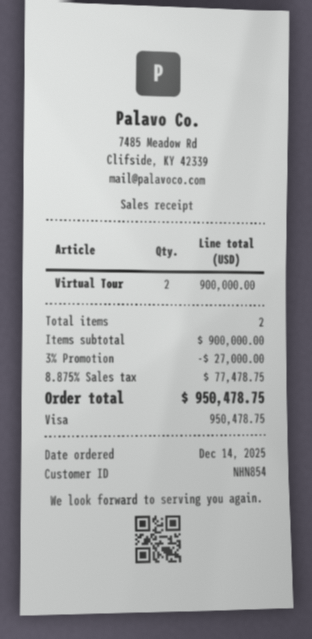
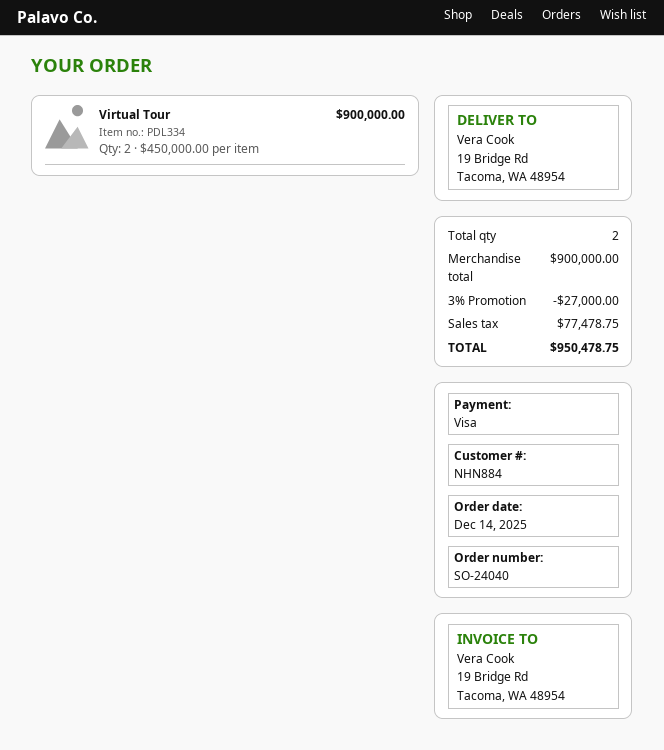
customer number: NHN854 -> NHN884

